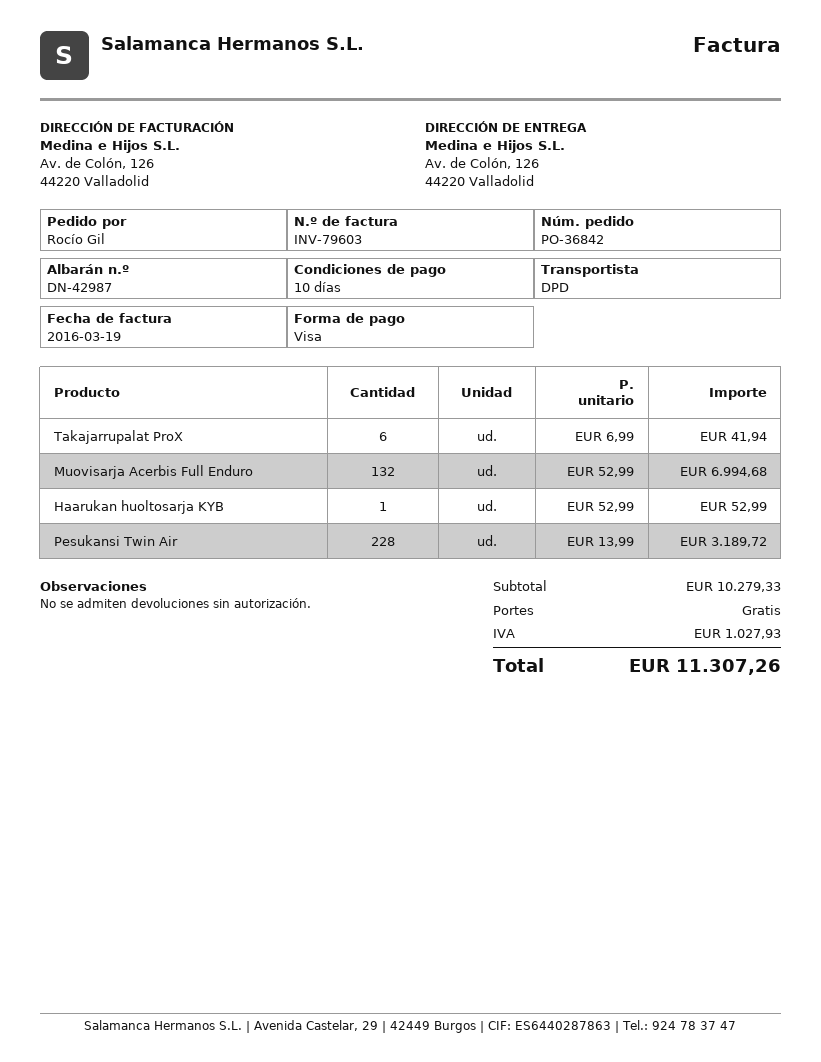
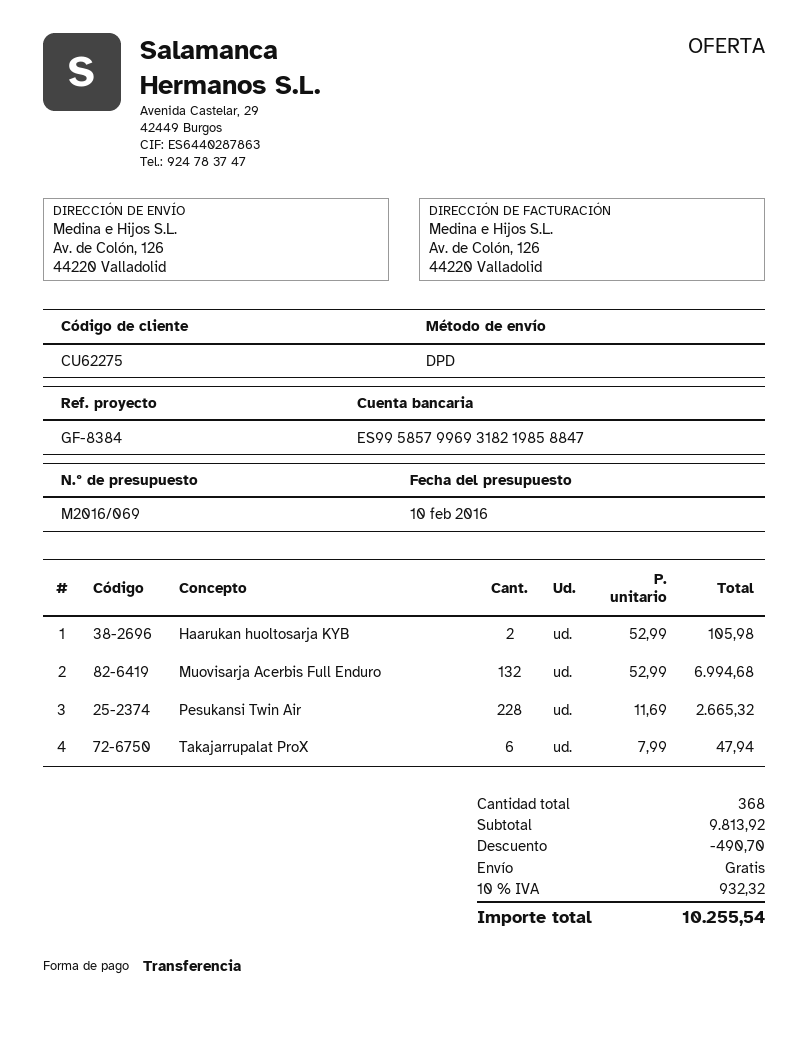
payment method: Visa -> bank transfer
Takajarrupalat ProX: 6 x 6.99 = 41.94 -> 6 x 7.99 = 47.94
Haarukan huoltosarja KYB: 1 x 52.99 = 52.99 -> 2 x 52.99 = 105.98
Pesukansi Twin Air: 228 x 13.99 = 3189.72 -> 228 x 11.69 = 2665.32
subtotal: 10279.33 -> 9813.92
discount: none -> 490.70
tax: 1027.93 -> 932.32
total: 11307.26 -> 10255.54

